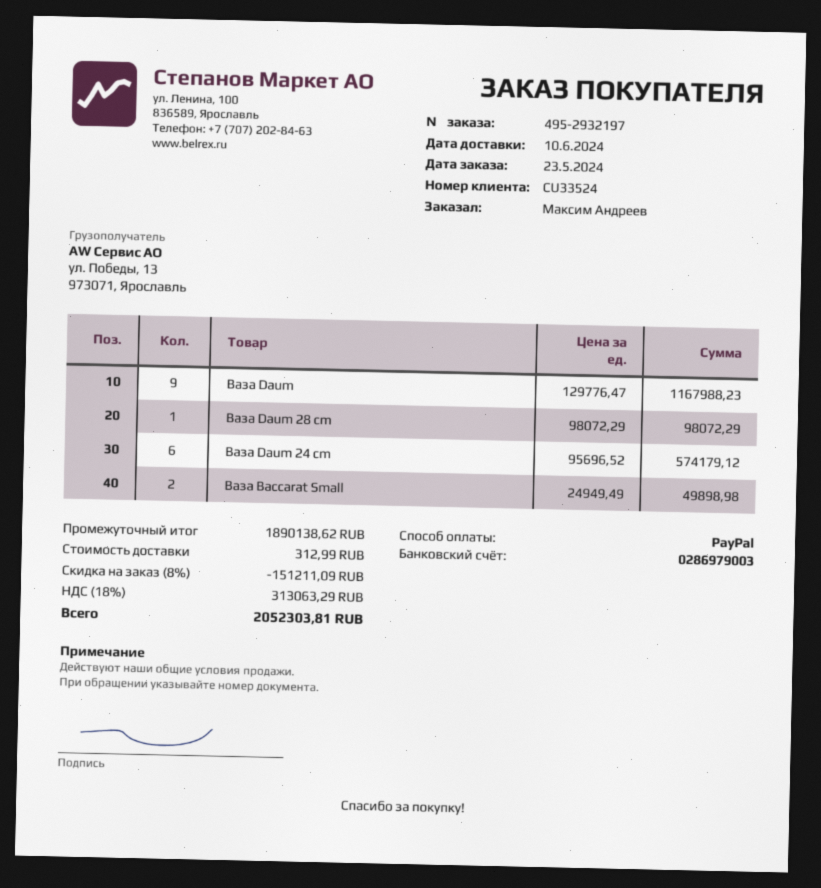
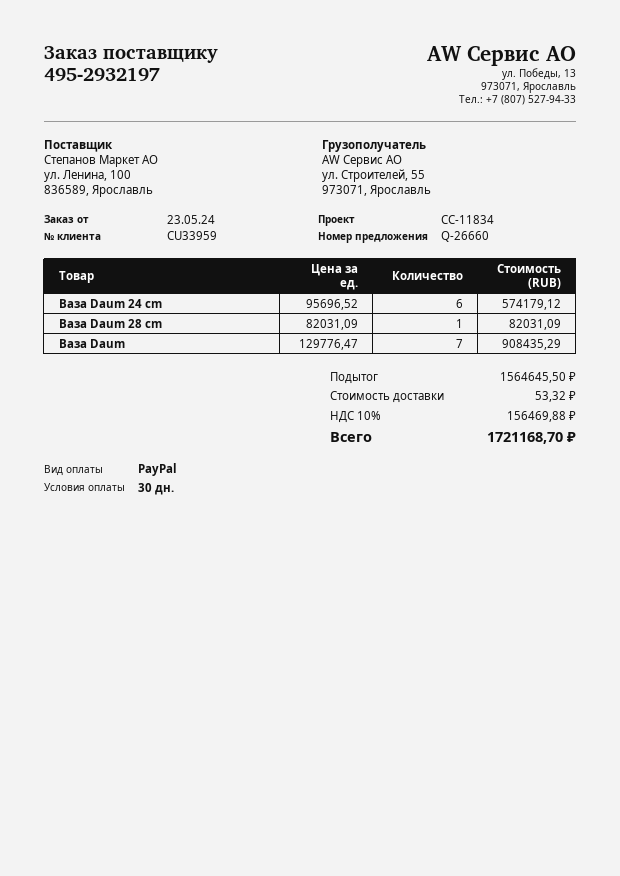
customer number: CU33524 -> CU33959
ship to: ул. Победы, 13, 973071, Ярославль -> ул. Строителей, 55, 973071, Ярославль
Ваза Daum: 9 x 129776.47 = 1167988.23 -> 7 x 129776.47 = 908435.29
Ваза Daum 28 cm: 1 x 98072.29 = 98072.29 -> 1 x 82031.09 = 82031.09
Ваза Baccarat Small: 2 x 24949.49 = 49898.98 -> none
subtotal: 1890138.62 -> 1564645.50
discount: 8% = 151211.09 -> none
shipping: 312.99 -> 53.32
tax: 18% = 313063.29 -> 10% = 156469.88
total: 2052303.81 -> 1721168.70

